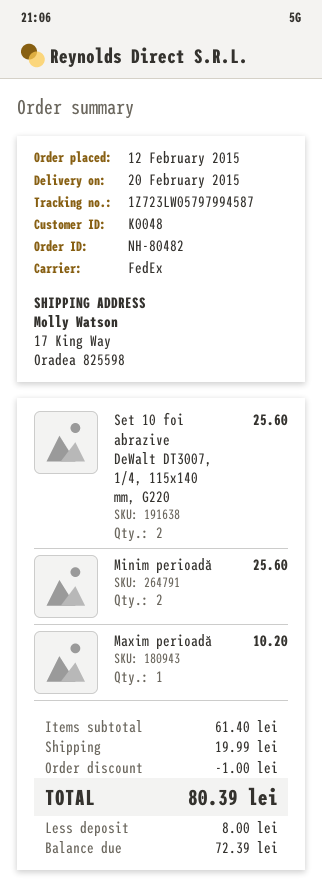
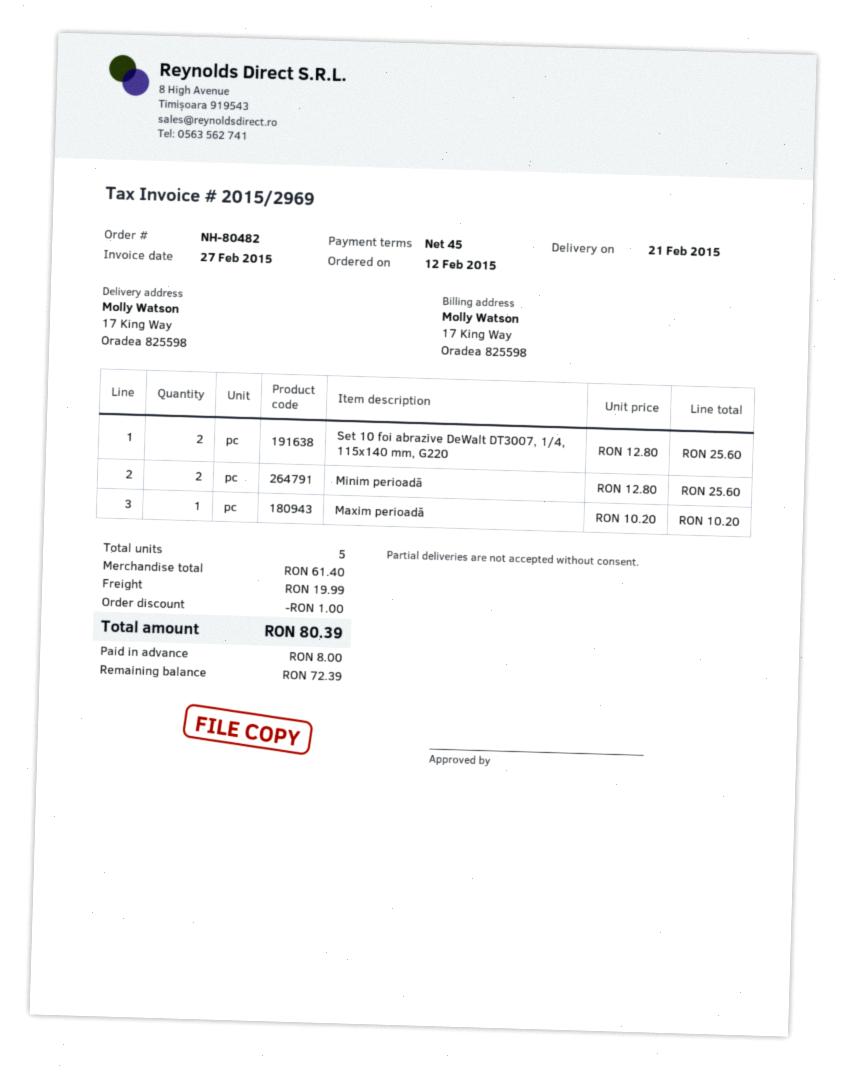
delivery date: 2015-02-20 -> 2015-02-21

